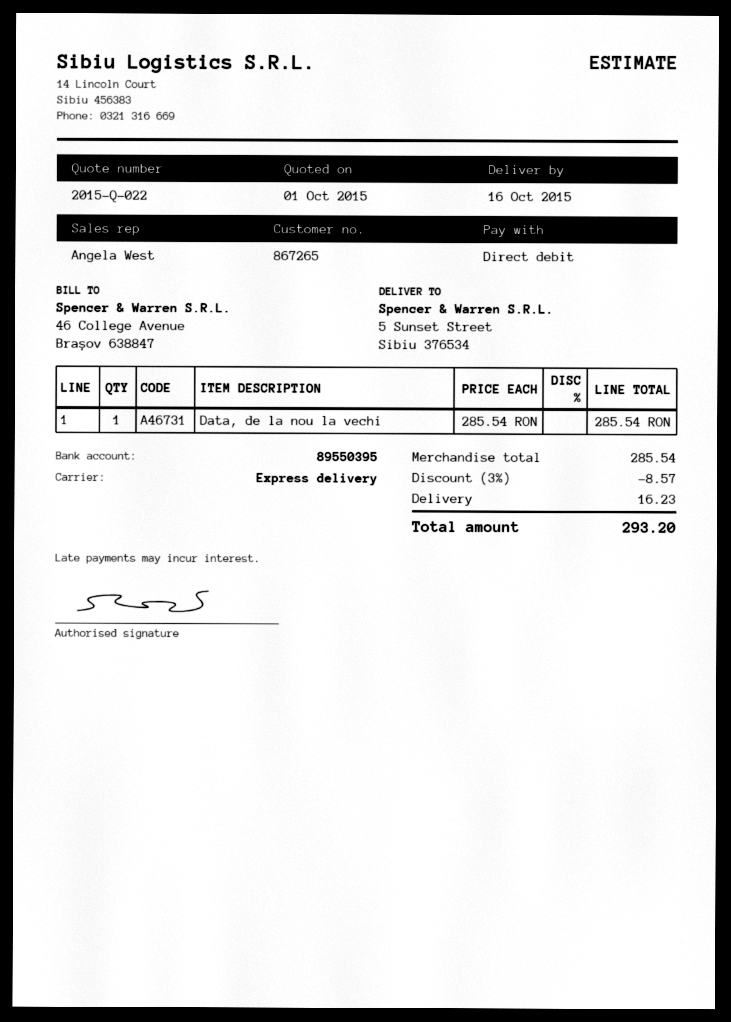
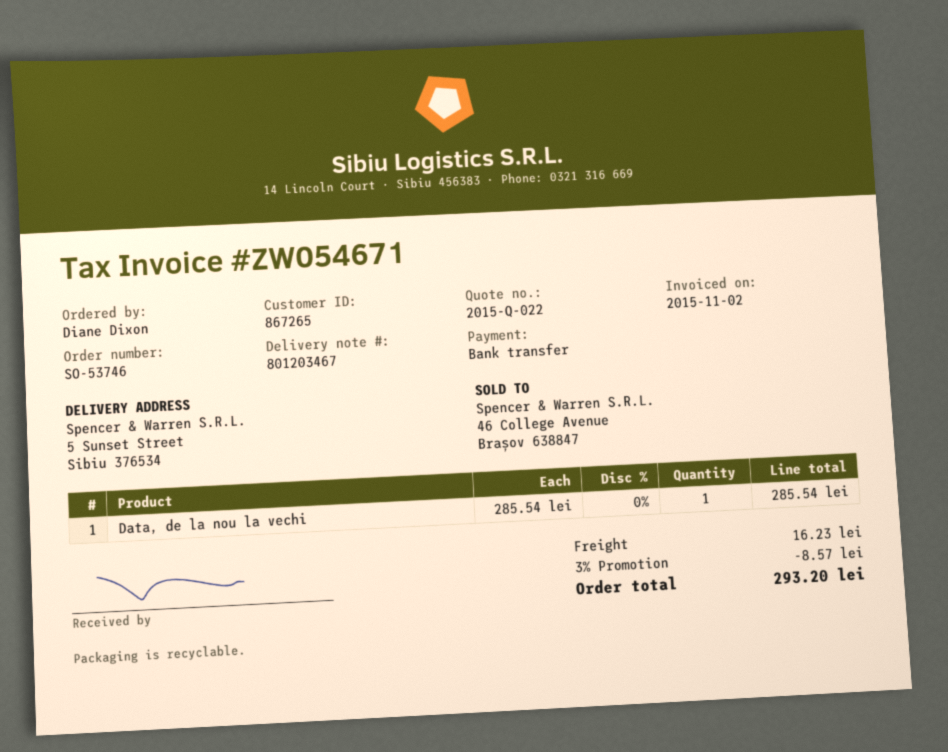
payment method: direct debit -> bank transfer

